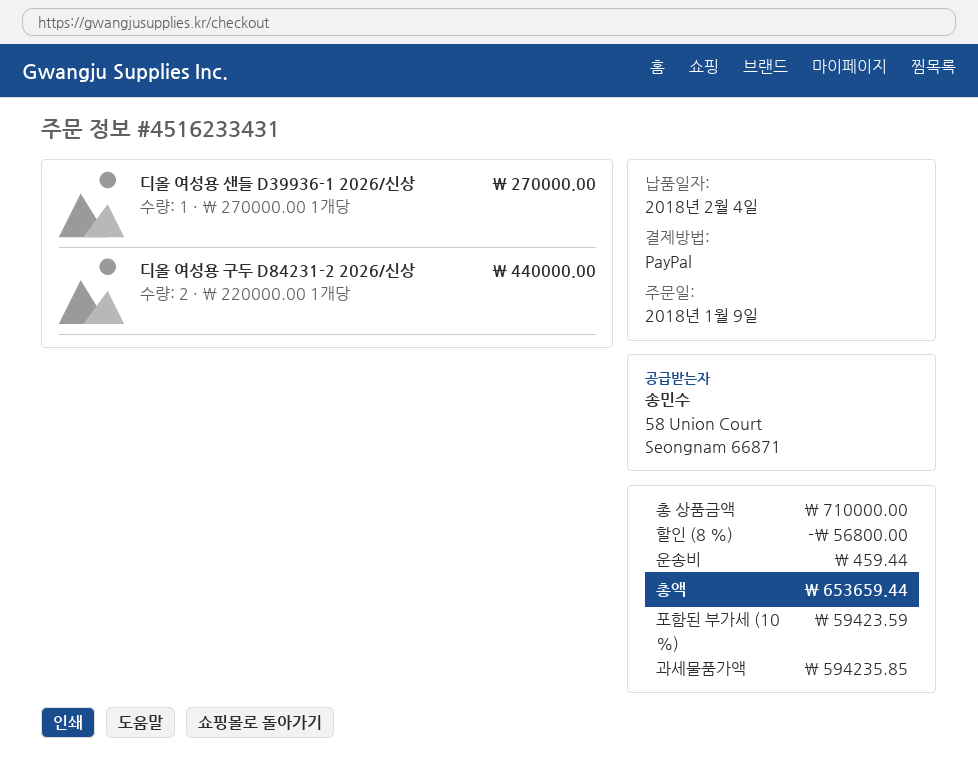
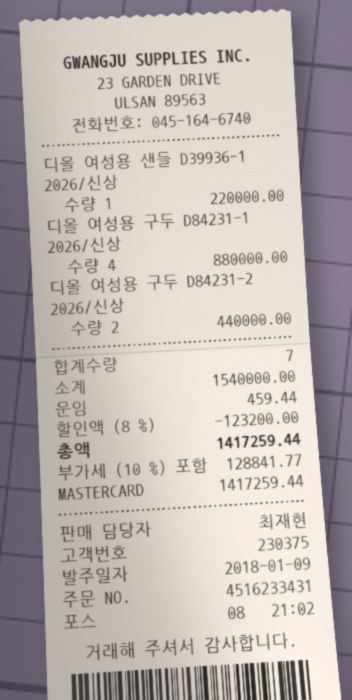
payment method: PayPal -> Mastercard
디올 여성용 샌들 D39936-1 2026/신상: 1 for 270000.00 -> 1 for 220000.00
디올 여성용 구두 D84231-1 2026/신상: none -> 4 for 880000.00
subtotal: 710000.00 -> 1540000.00
discount: 8% = 56800.00 -> 8% = 123200.00
tax: 10% = 59423.59 -> 10% = 128841.77
total: 653659.44 -> 1417259.44

